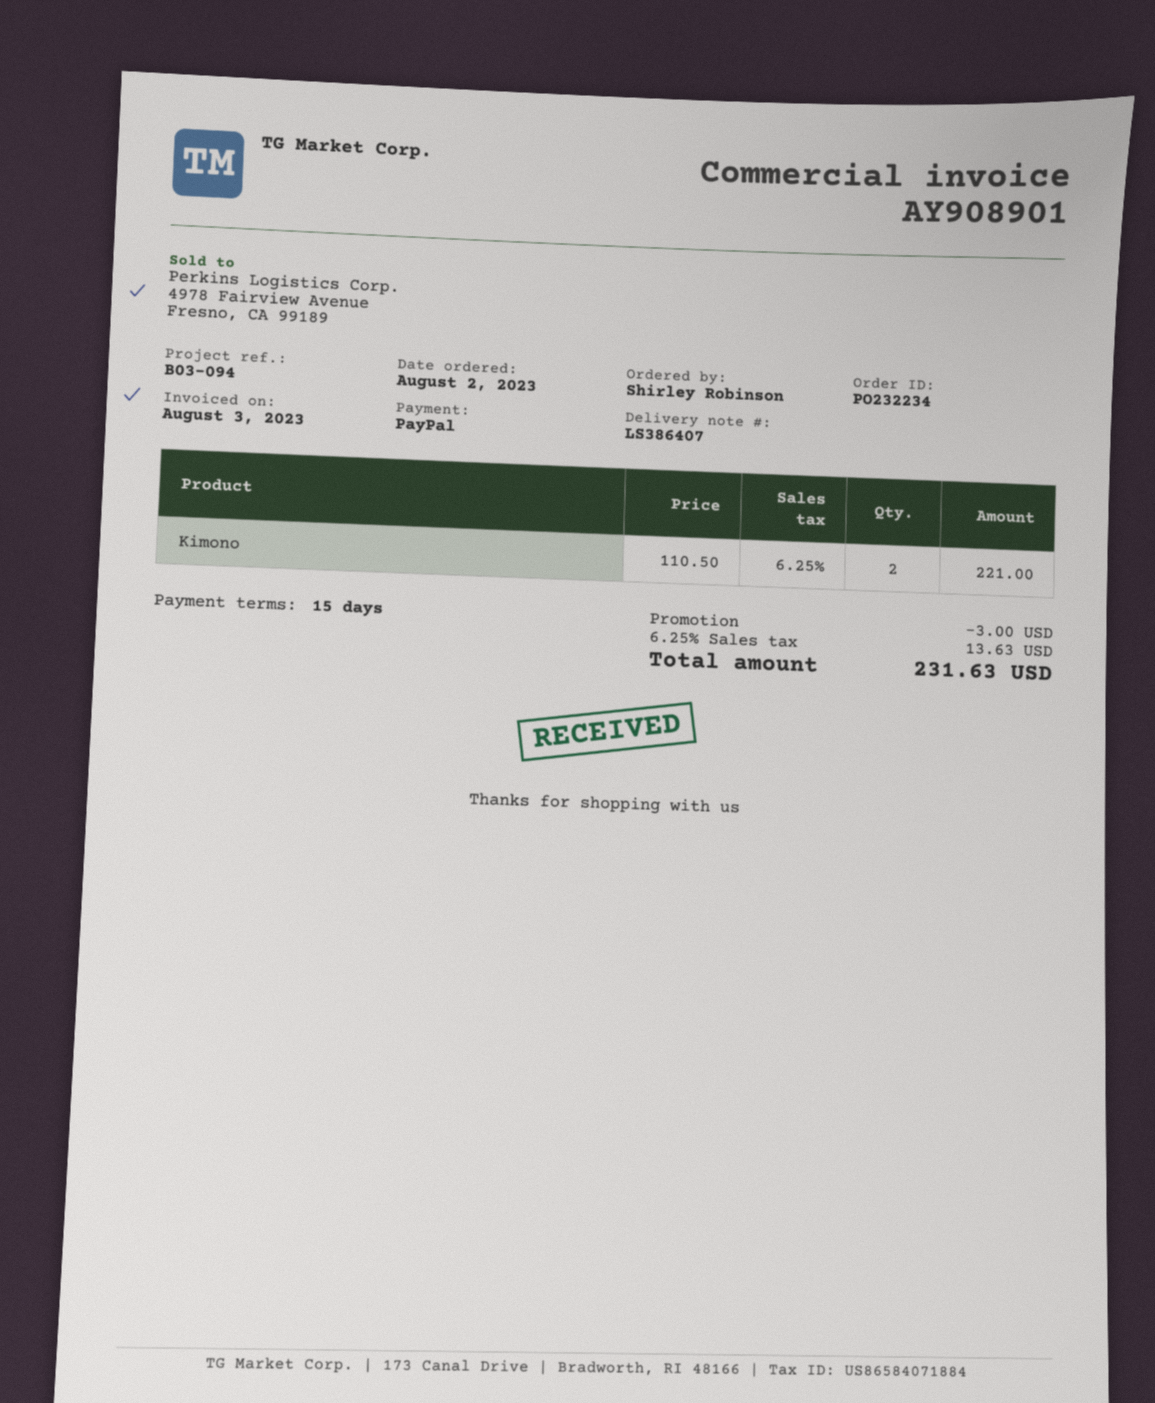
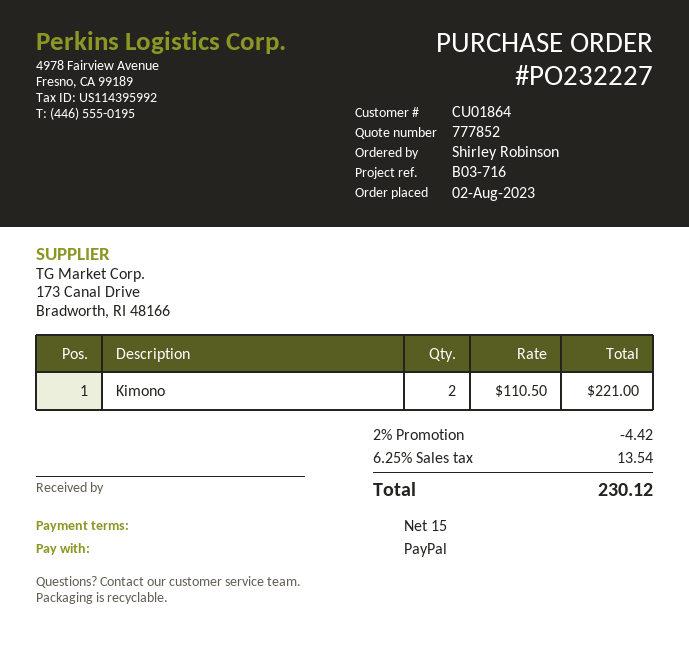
order number: PO232234 -> PO232227
reference: B03-094 -> B03-716
discount: 3.00 -> 4.42
tax: 6.25% = 13.63 -> 6.25% = 13.54
total: 231.63 -> 230.12

